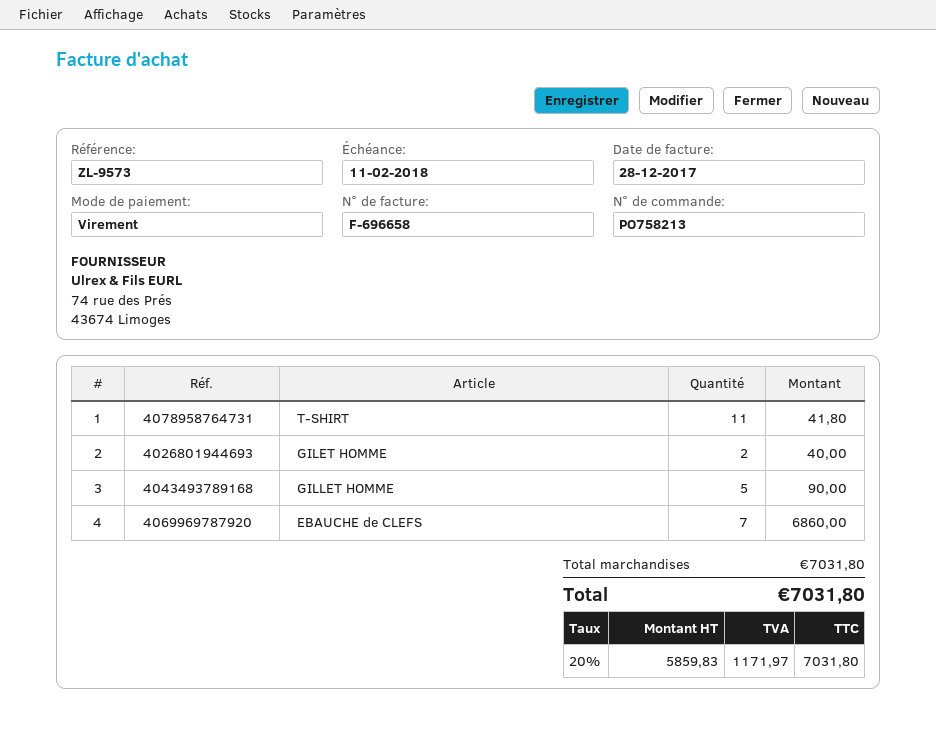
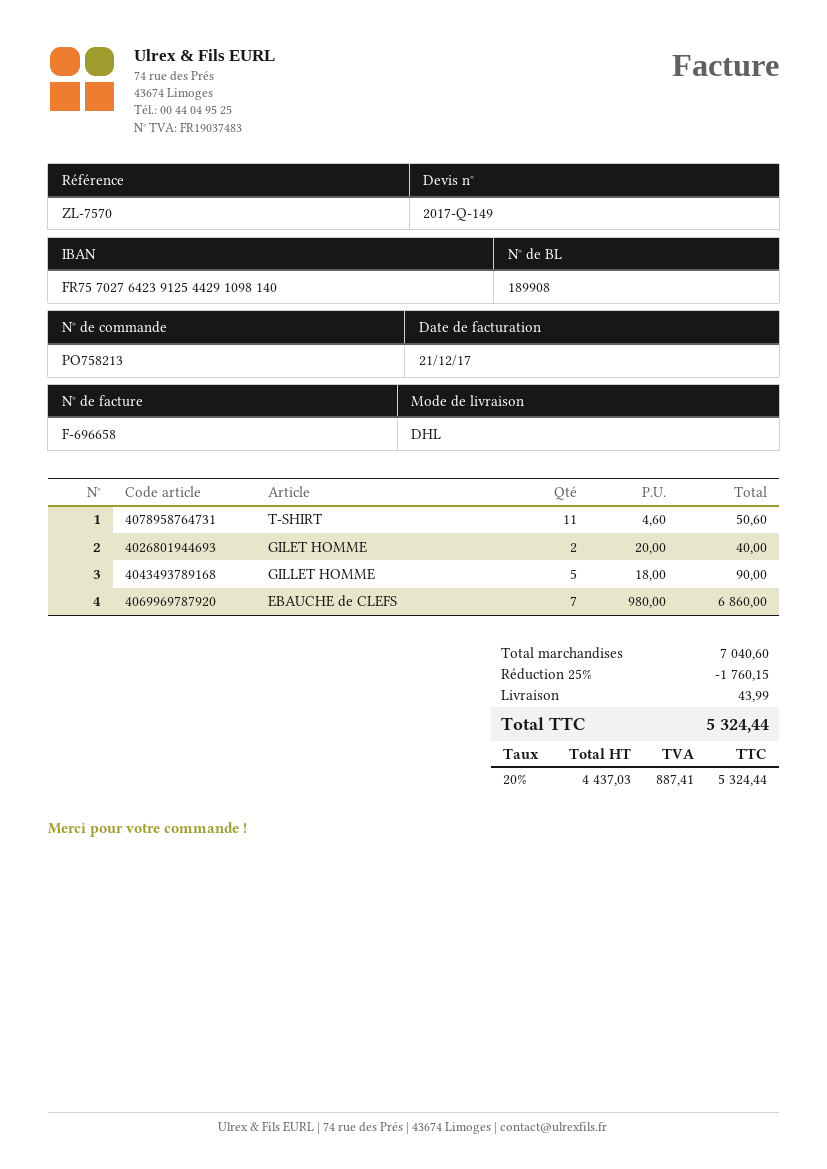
invoice date: 2017-12-28 -> 2017-12-21
reference: ZL-9573 -> ZL-7570
T-SHIRT: 11 for 41.80 -> 11 for 50.60
subtotal: 7031.80 -> 7040.60
discount: none -> 25% = 1760.15
shipping: none -> 43.99
net: 5859.83 -> 4437.03
tax: 20% = 1171.97 -> 20% = 887.41
total: 7031.80 -> 5324.44

